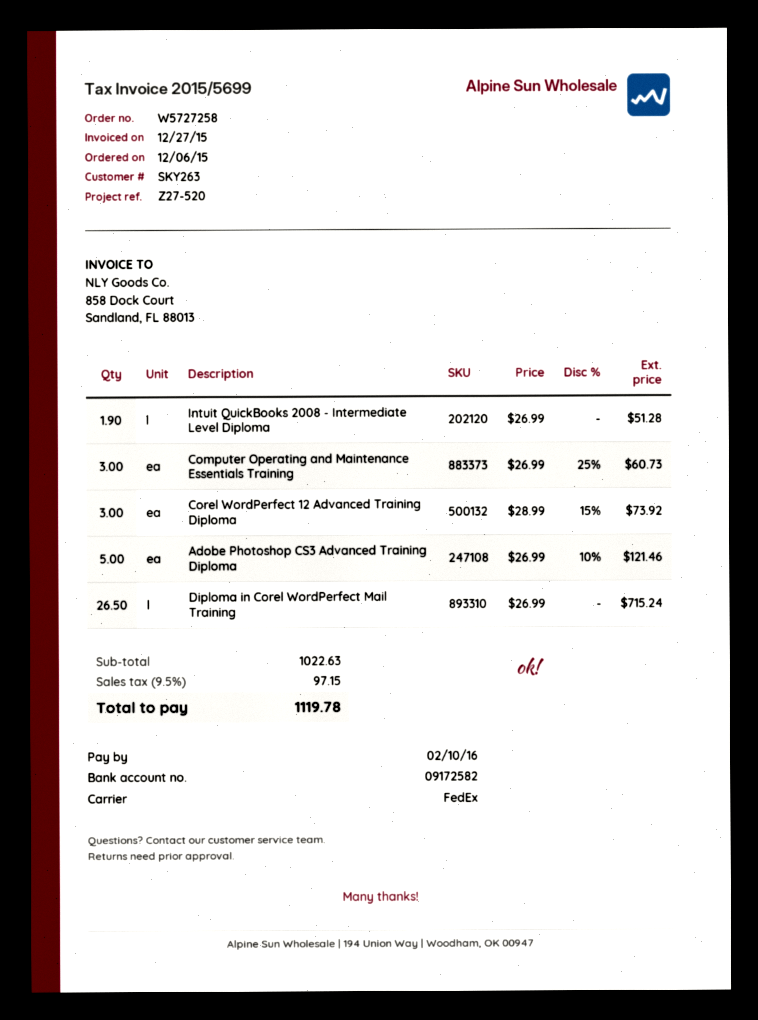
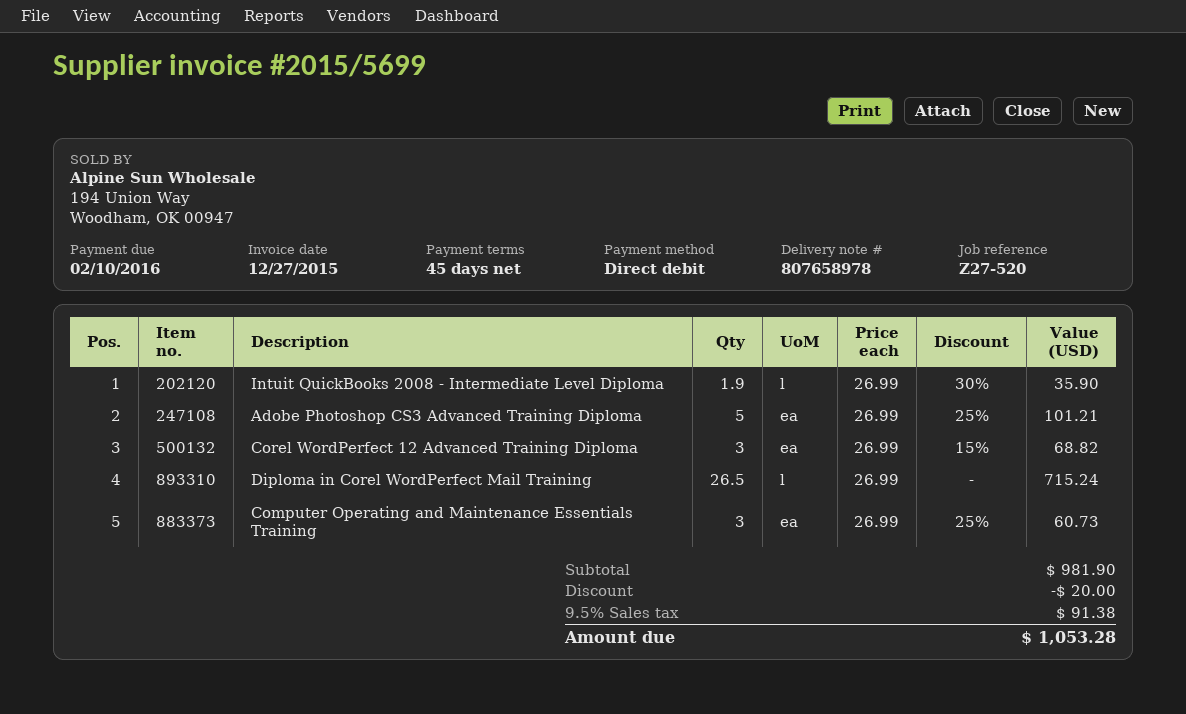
Intuit QuickBooks 2008 - Intermediate Level Diploma: 1.9 x 26.99 = 51.28 -> 1.9 x 26.99 - 30% = 35.90
Corel WordPerfect 12 Advanced Training Diploma: 3 x 28.99 - 15% = 73.92 -> 3 x 26.99 - 15% = 68.82
Adobe Photoshop CS3 Advanced Training Diploma: 5 x 26.99 - 10% = 121.46 -> 5 x 26.99 - 25% = 101.21
subtotal: 1022.63 -> 981.90
discount: none -> 20.00
tax: 9.5% = 97.15 -> 9.5% = 91.38
total: 1119.78 -> 1053.28

